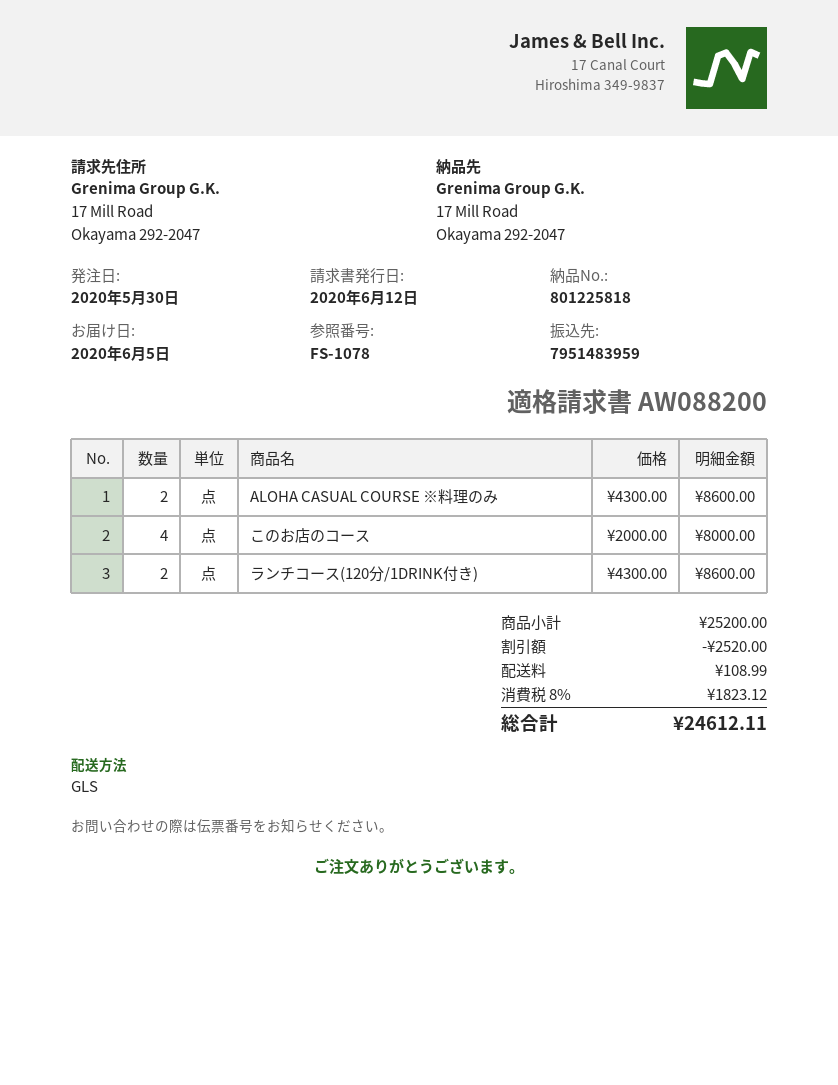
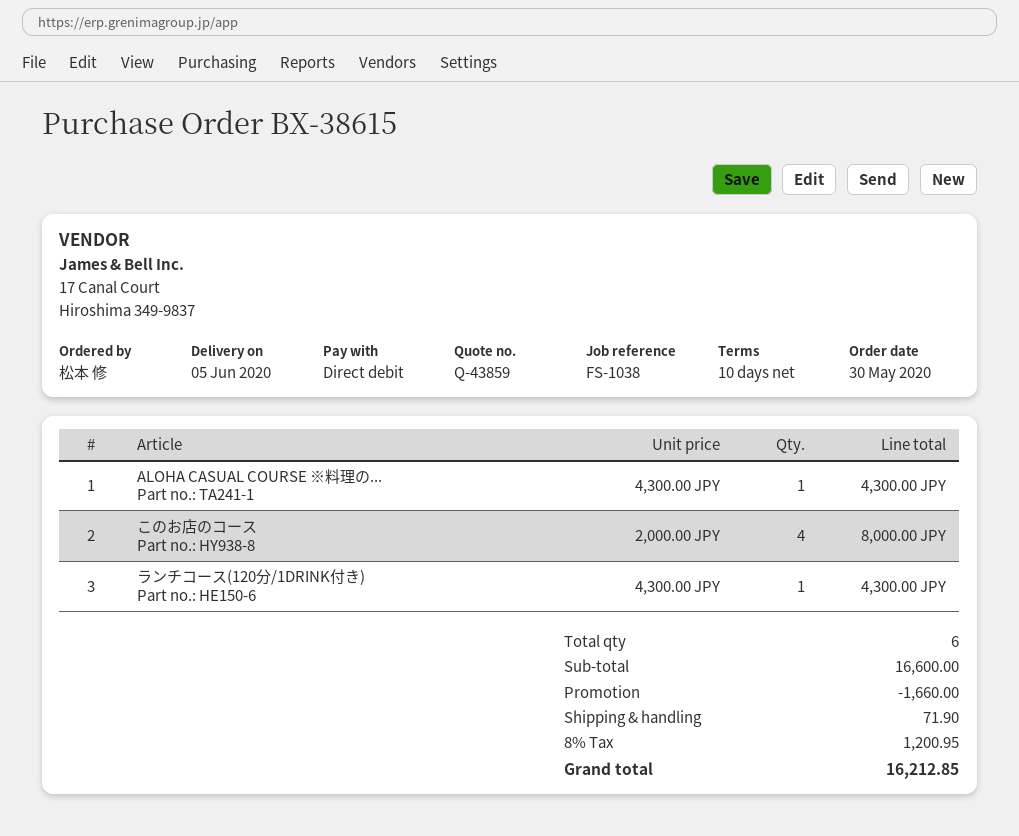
reference: FS-1078 -> FS-1038
ALOHA CASUAL COURSE ※料理のみ: 2 x 4300.00 = 8600.00 -> 1 x 4300.00 = 4300.00
ランチコース(120分/1DRINK付き): 2 x 4300.00 = 8600.00 -> 1 x 4300.00 = 4300.00
subtotal: 25200.00 -> 16600.00
discount: 2520.00 -> 1660.00
shipping: 108.99 -> 71.90
tax: 8% = 1823.12 -> 8% = 1200.95
total: 24612.11 -> 16212.85

